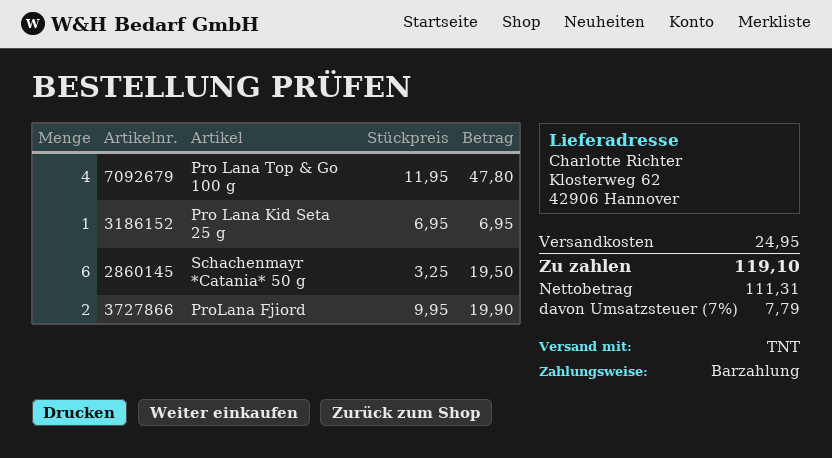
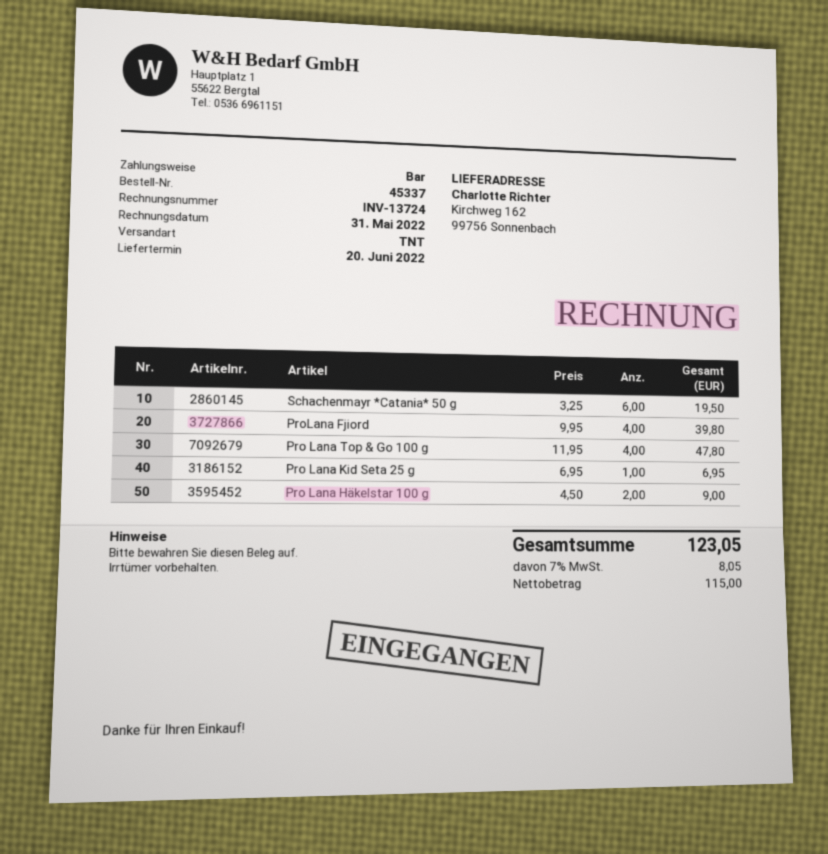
ship to: Klosterweg 62, 42906 Hannover -> Kirchweg 162, 99756 Sonnenbach
ProLana Fjiord: 2 x 9.95 = 19.90 -> 4 x 9.95 = 39.80
Pro Lana Häkelstar 100 g: none -> 2 x 4.50 = 9.00
shipping: 24.95 -> none
net: 111.31 -> 115.00
tax: 7% = 7.79 -> 7% = 8.05
total: 119.10 -> 123.05

